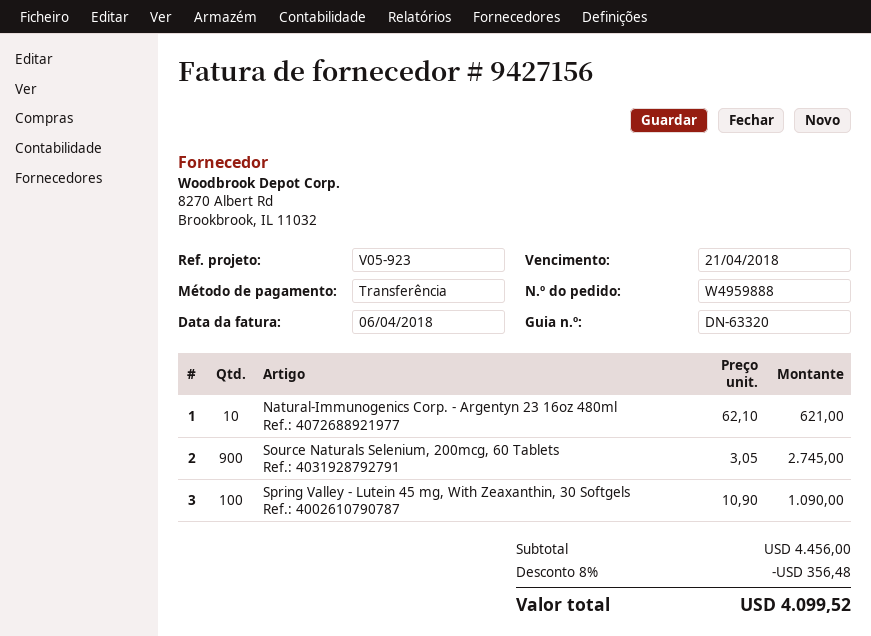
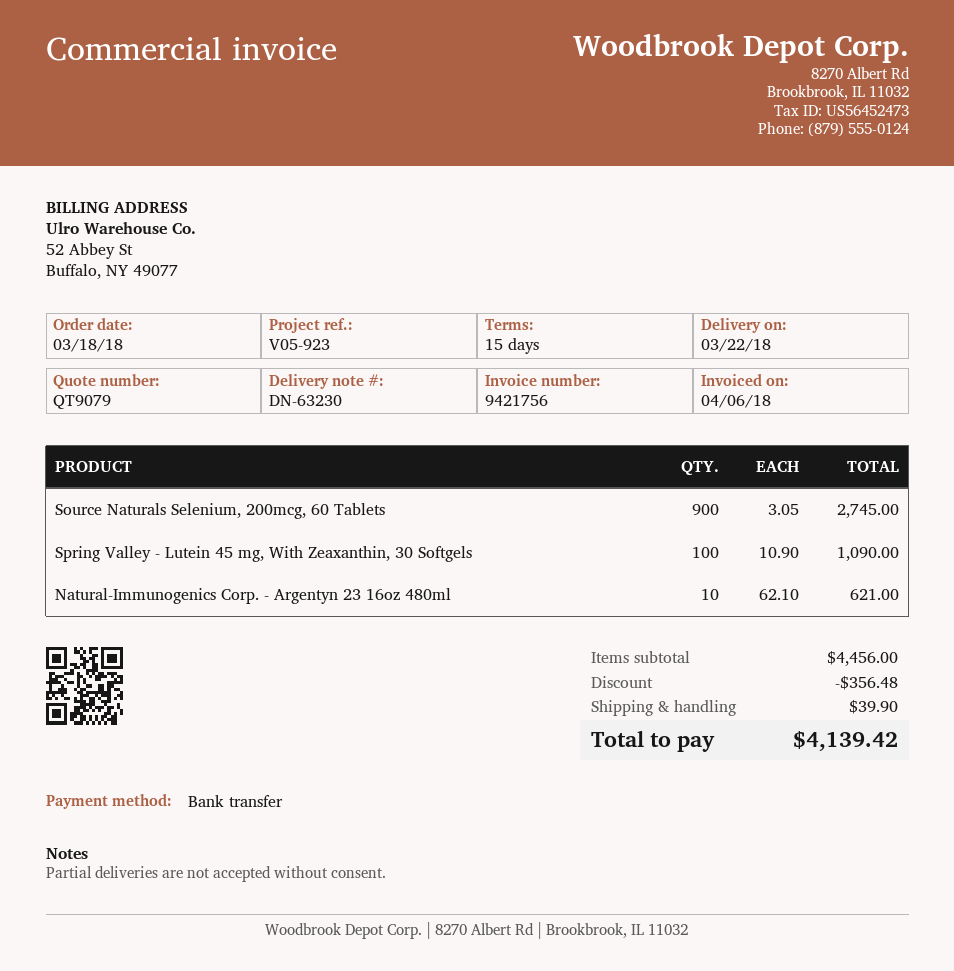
delivery note number: DN-63320 -> DN-63230
invoice number: 9427156 -> 9421756
shipping: none -> 39.90
total: 4099.52 -> 4139.42

